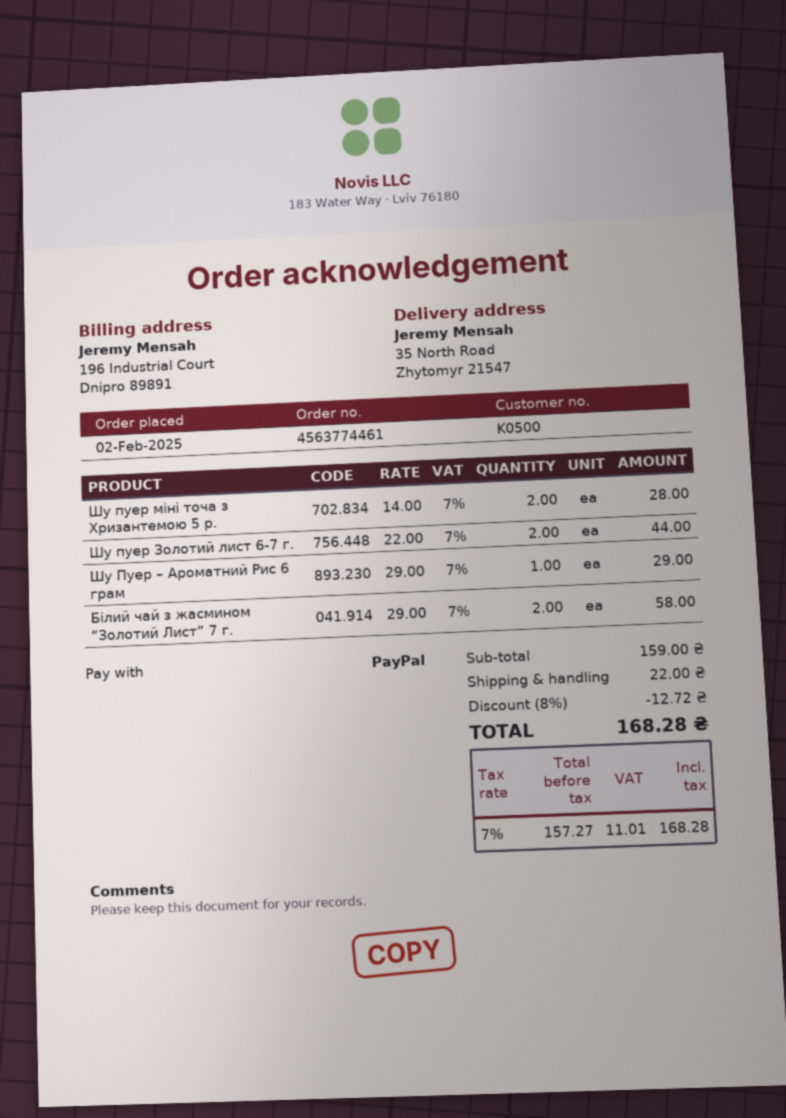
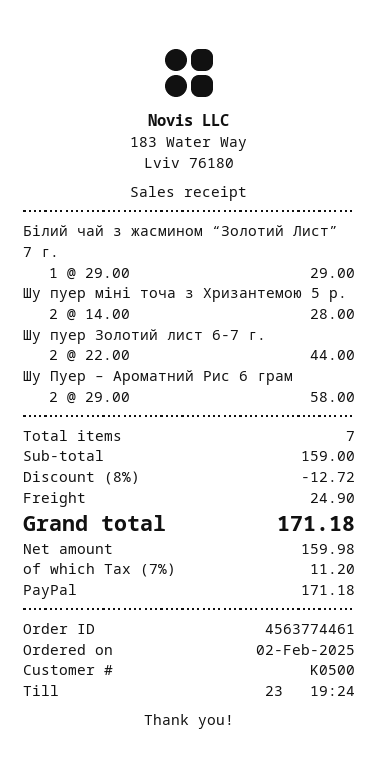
Шу Пуер – Ароматний Рис 6 грам: 1 x 29.00 = 29.00 -> 2 x 29.00 = 58.00
Білий чай з жасмином “Золотий Лист” 7 г.: 2 x 29.00 = 58.00 -> 1 x 29.00 = 29.00
shipping: 22.00 -> 24.90
net: 157.27 -> 159.98
tax: 7% = 11.01 -> 7% = 11.20
total: 168.28 -> 171.18

